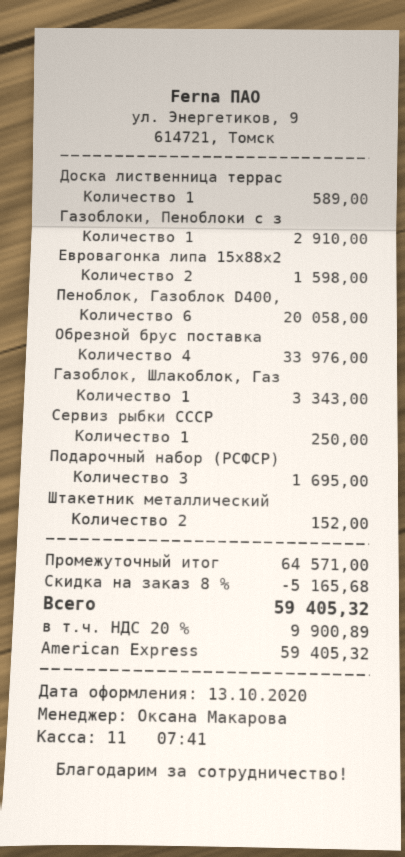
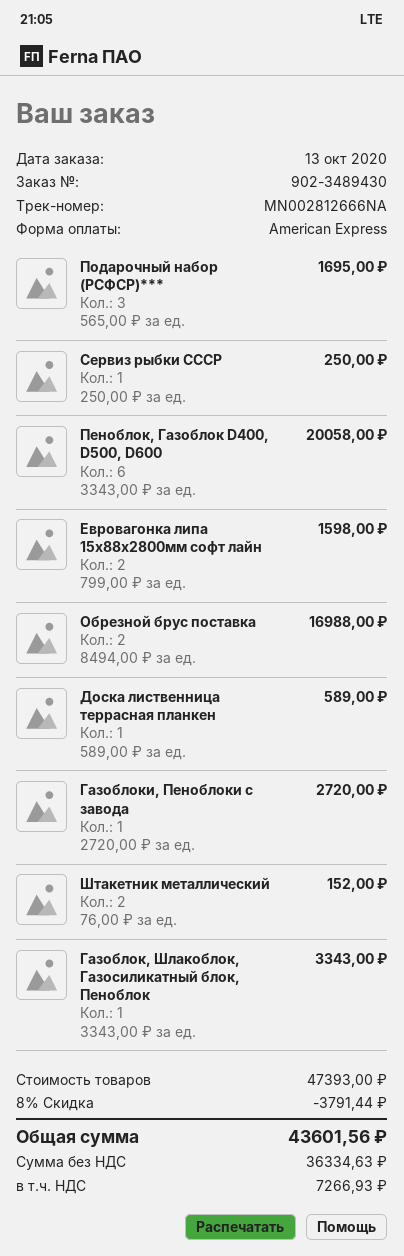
Газоблоки, Пеноблоки с з: 1 for 2910.00 -> 1 for 2720.00
Обрезной брус поставка: 4 for 33976.00 -> 2 for 16988.00
subtotal: 64571.00 -> 47393.00
discount: 8% = 5165.68 -> 8% = 3791.44
tax: 9900.89 -> 7266.93
total: 59405.32 -> 43601.56

